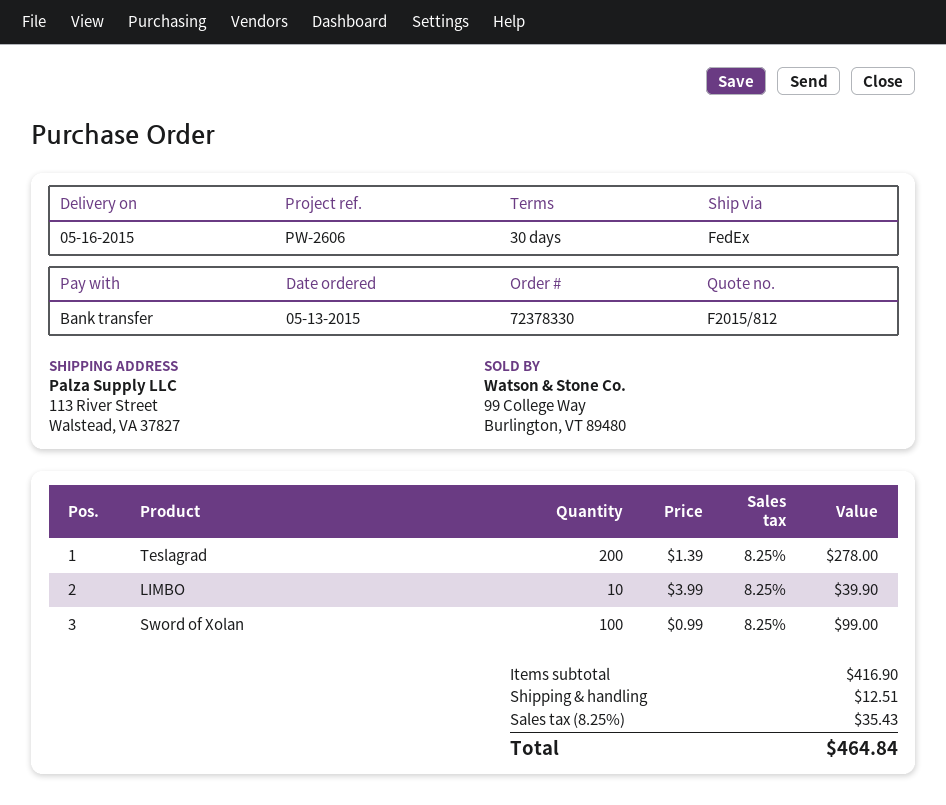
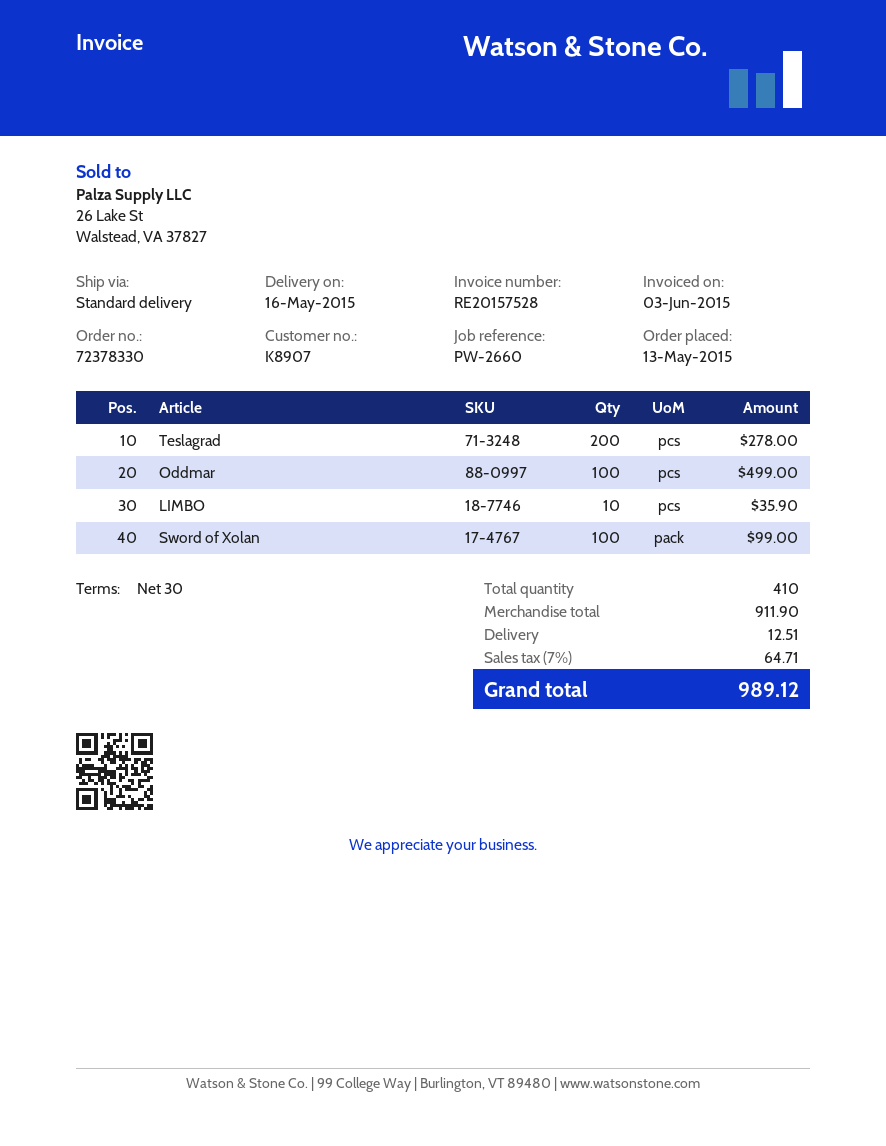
reference: PW-2606 -> PW-2660
shipping method: FedEx -> standard
LIMBO: 10 for 39.90 -> 10 for 35.90
Oddmar: none -> 100 for 499.00
subtotal: 416.90 -> 911.90
tax: 8.25% = 35.43 -> 7% = 64.71
total: 464.84 -> 989.12

